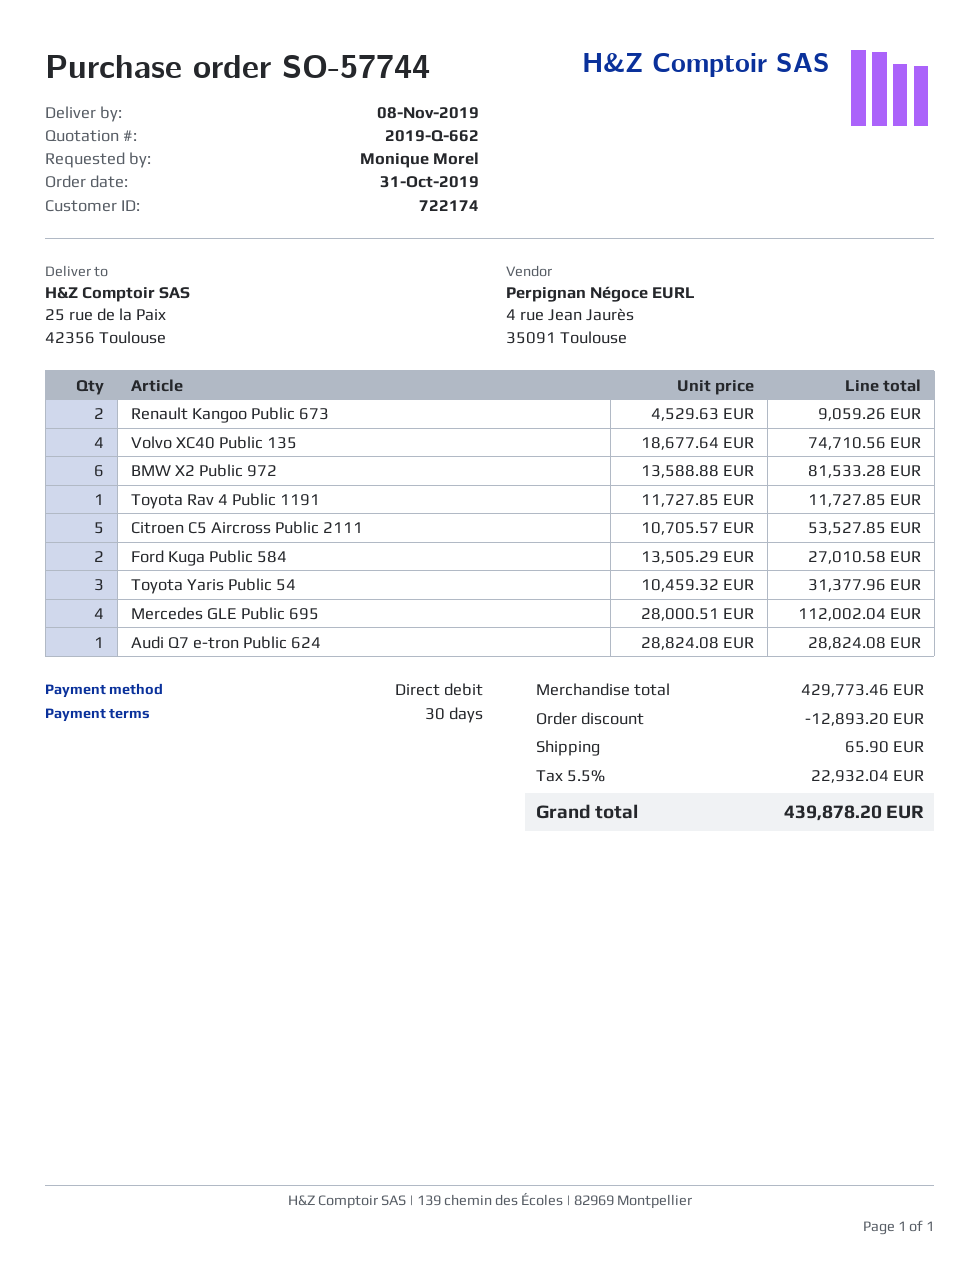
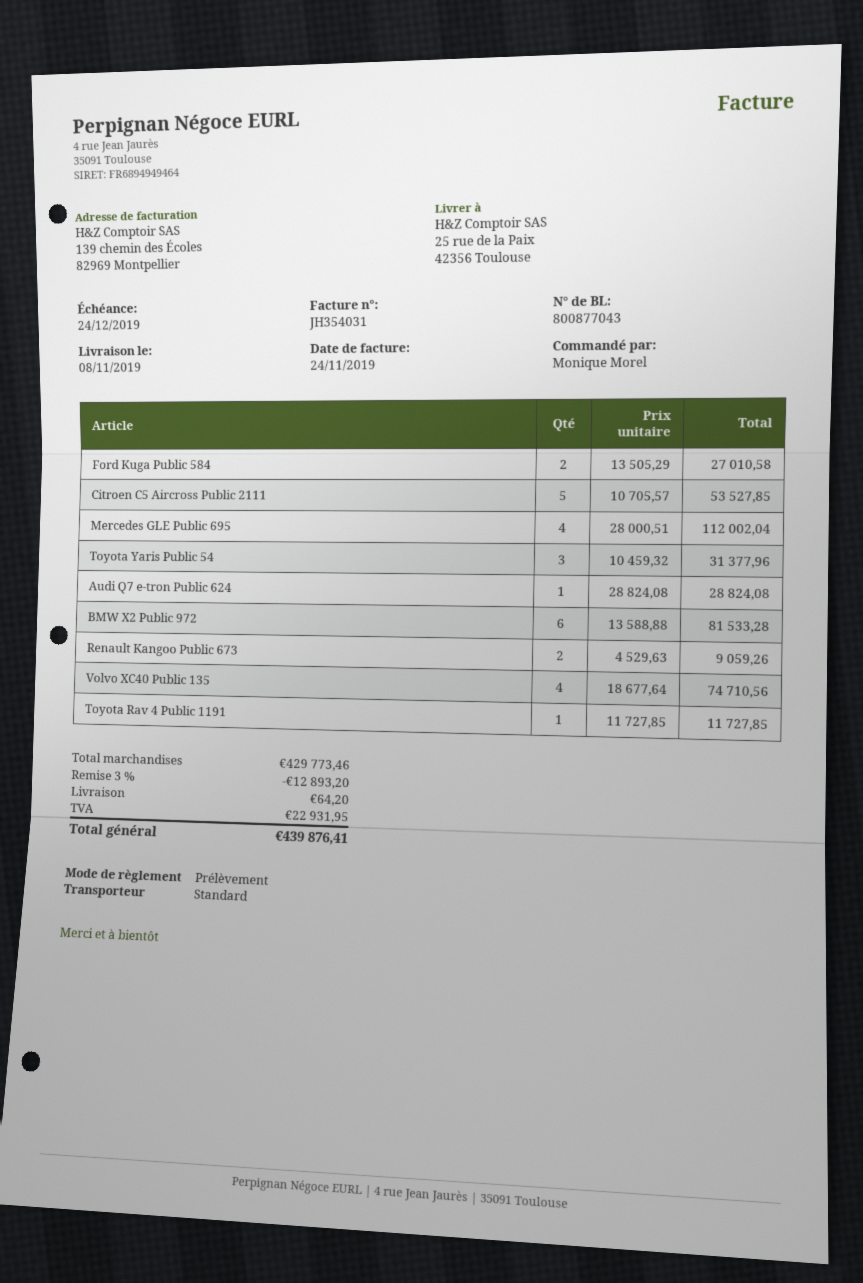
shipping: 65.90 -> 64.20
tax: 22932.04 -> 22931.95
total: 439878.20 -> 439876.41

